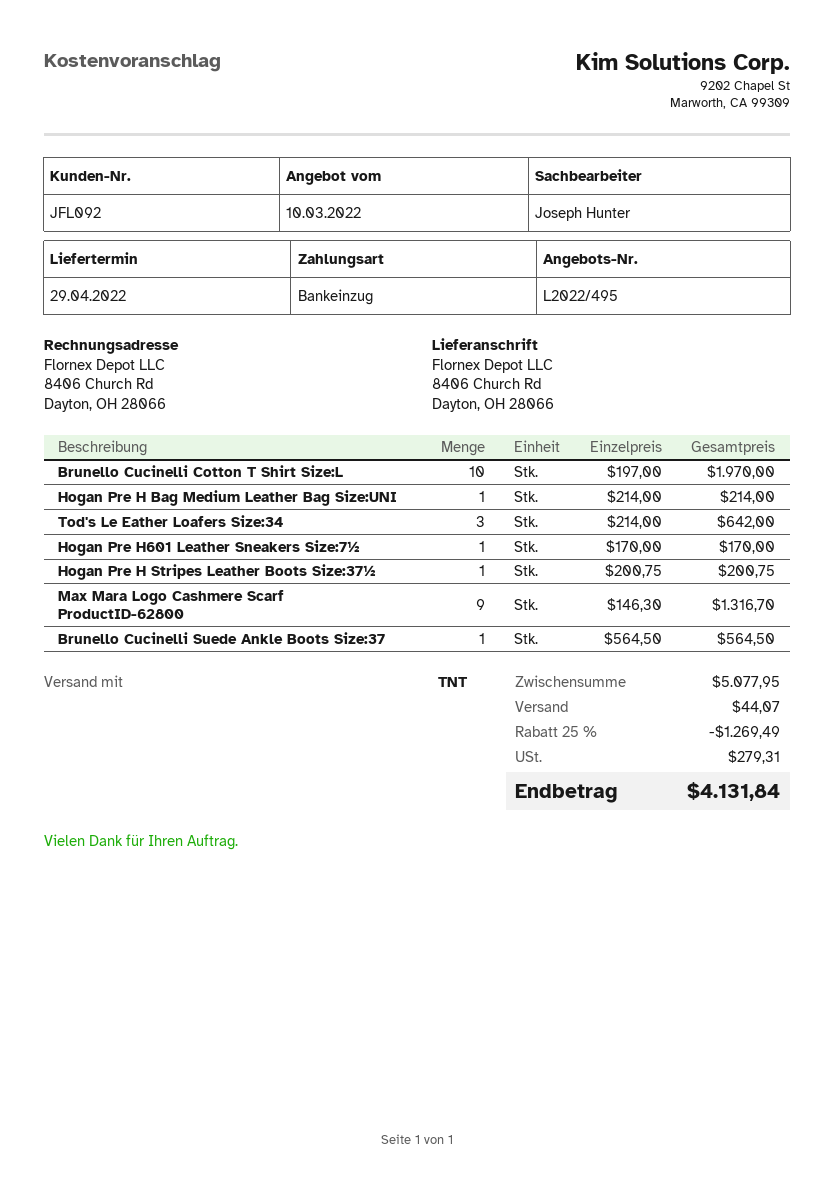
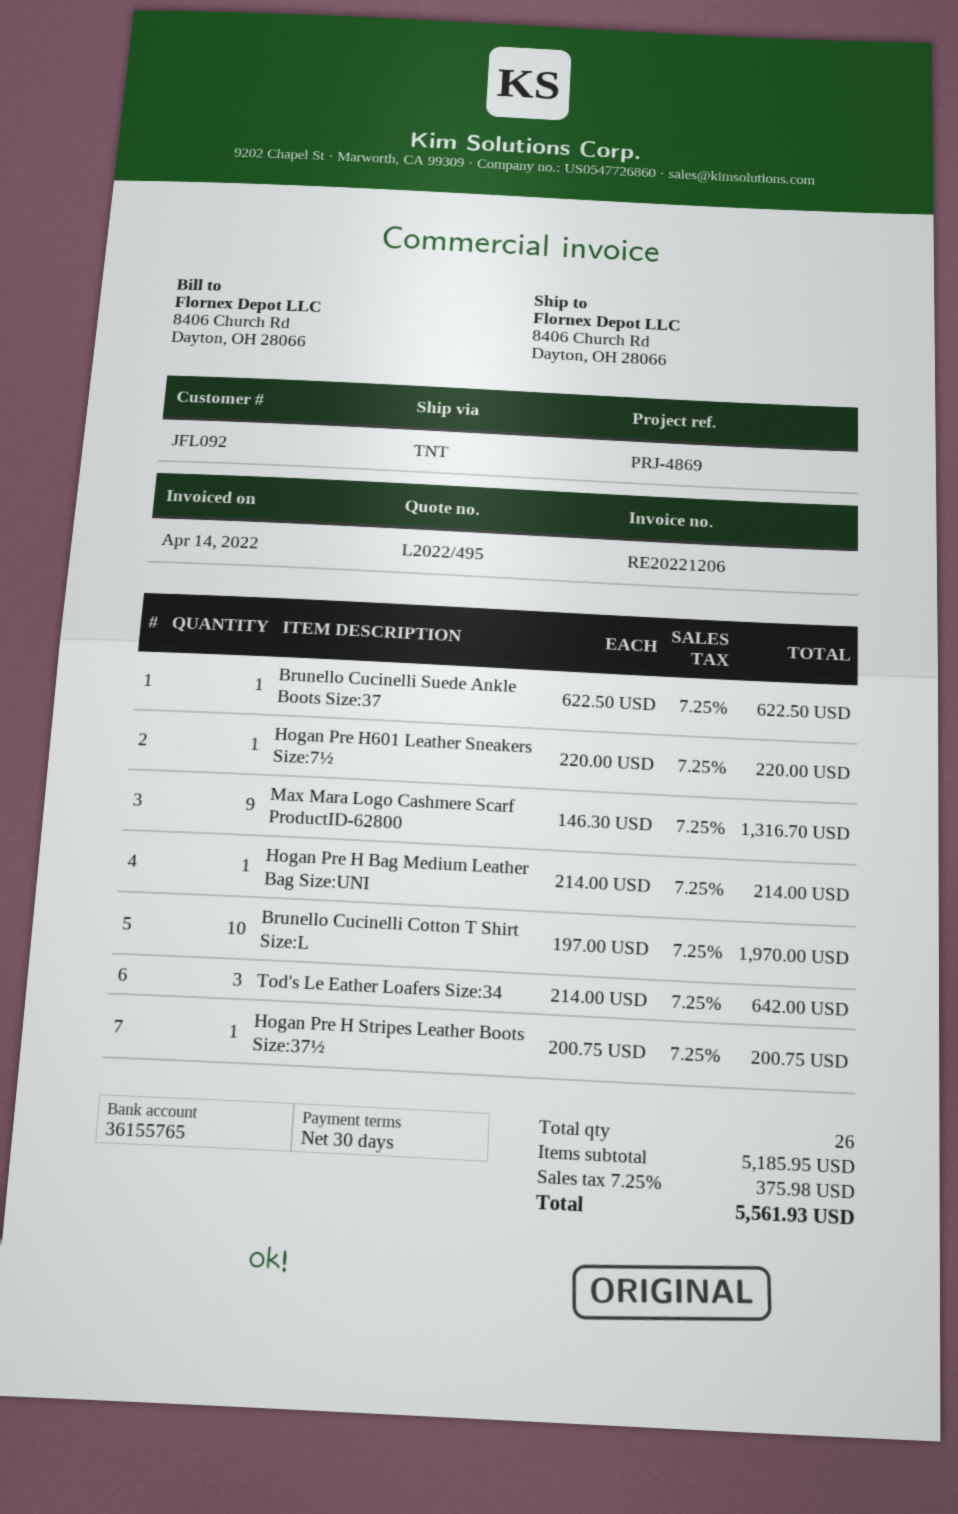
Hogan Pre H601 Leather Sneakers Size:7½: 1 x 170.00 = 170.00 -> 1 x 220.00 = 220.00
Brunello Cucinelli Suede Ankle Boots Size:37: 1 x 564.50 = 564.50 -> 1 x 622.50 = 622.50
subtotal: 5077.95 -> 5185.95
discount: 25% = 1269.49 -> none
shipping: 44.07 -> none
tax: 279.31 -> 375.98
total: 4131.84 -> 5561.93

